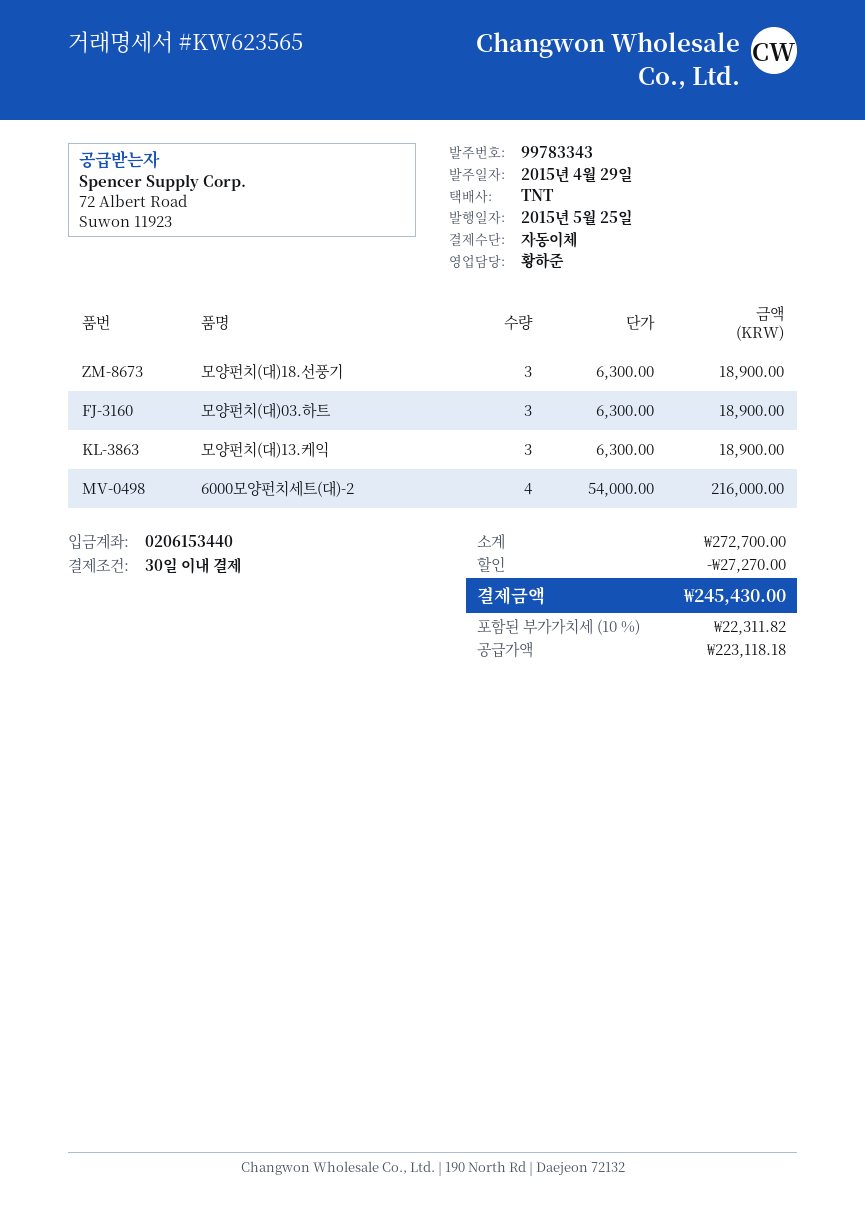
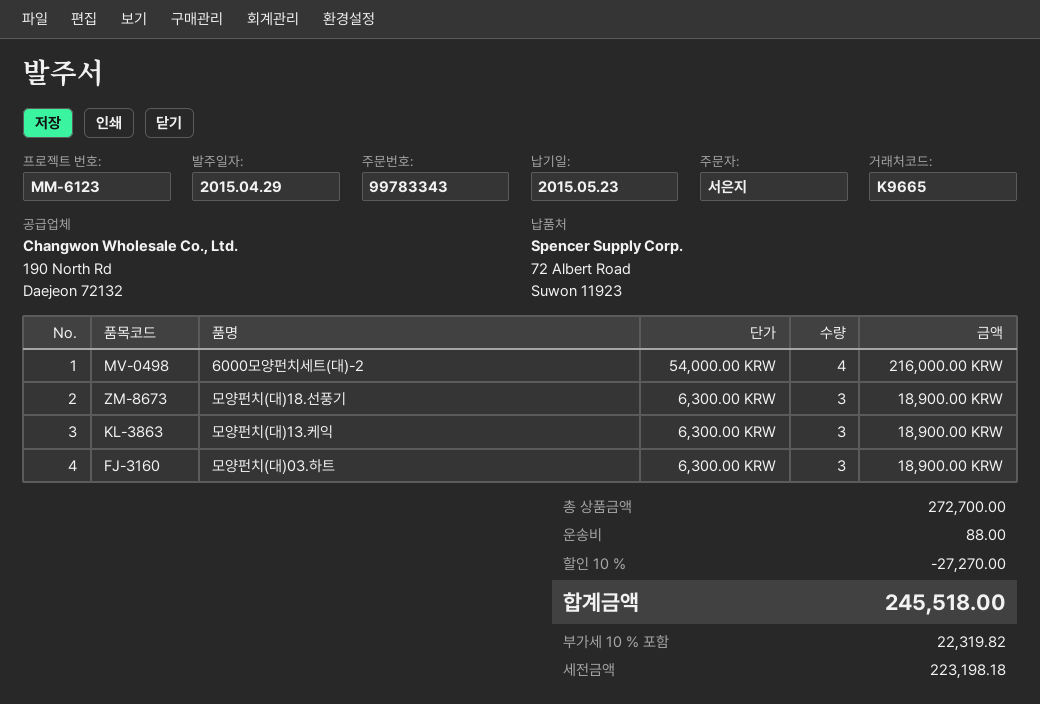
shipping: none -> 88.00
net: 223118.18 -> 223198.18
tax: 10% = 22311.82 -> 10% = 22319.82
total: 245430.00 -> 245518.00

